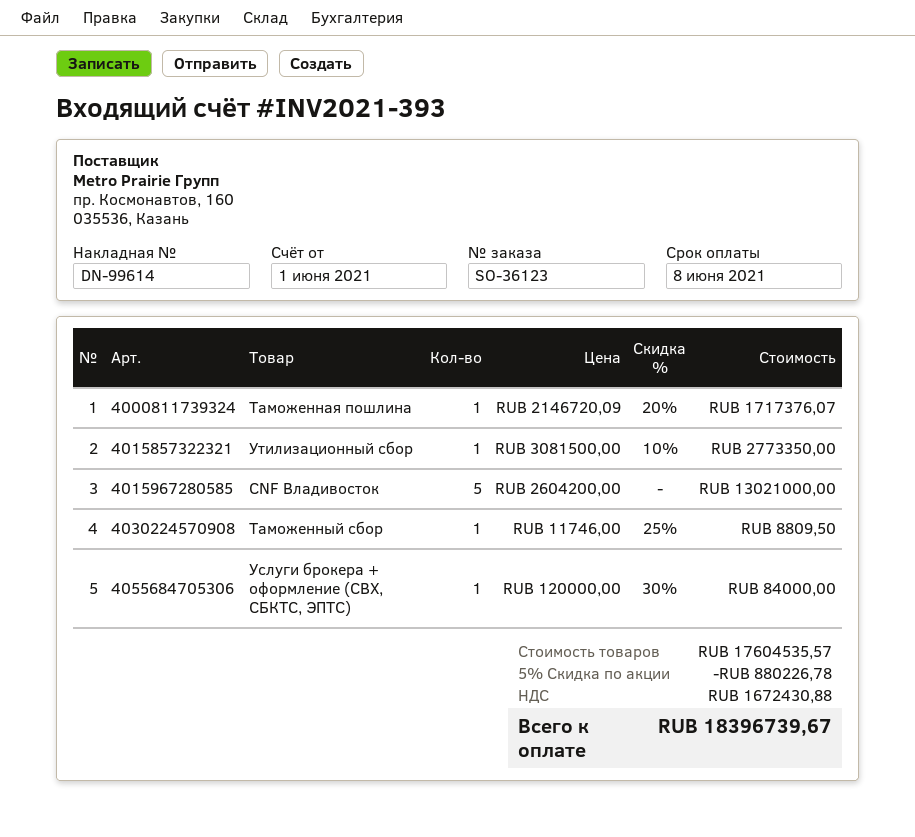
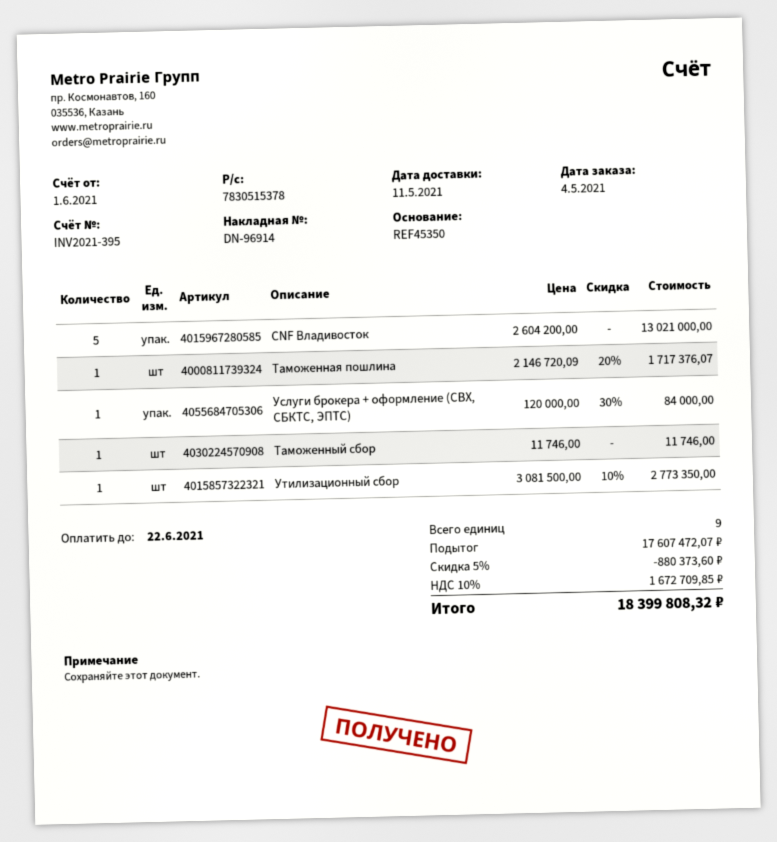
delivery note number: DN-99614 -> DN-96914
invoice number: INV2021-393 -> INV2021-395
due date: 2021-06-08 -> 2021-06-22
Таможенный сбор: 1 x 11746.00 - 25% = 8809.50 -> 1 x 11746.00 = 11746.00
subtotal: 17604535.57 -> 17607472.07
discount: 5% = 880226.78 -> 5% = 880373.60
tax: 1672430.88 -> 1672709.85
total: 18396739.67 -> 18399808.32

